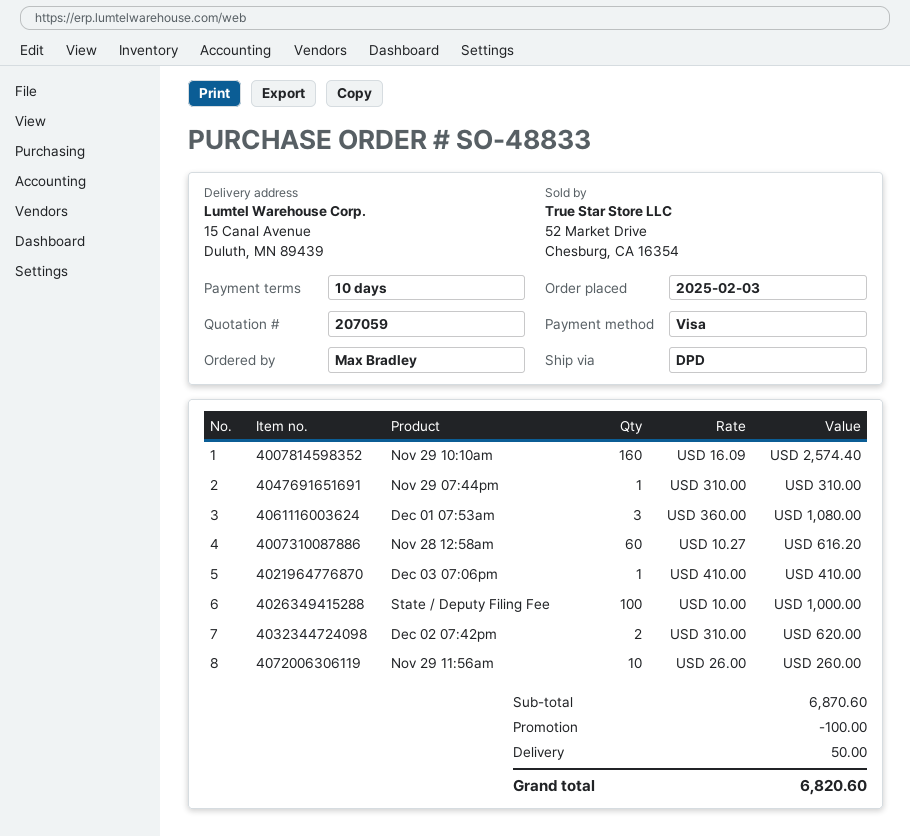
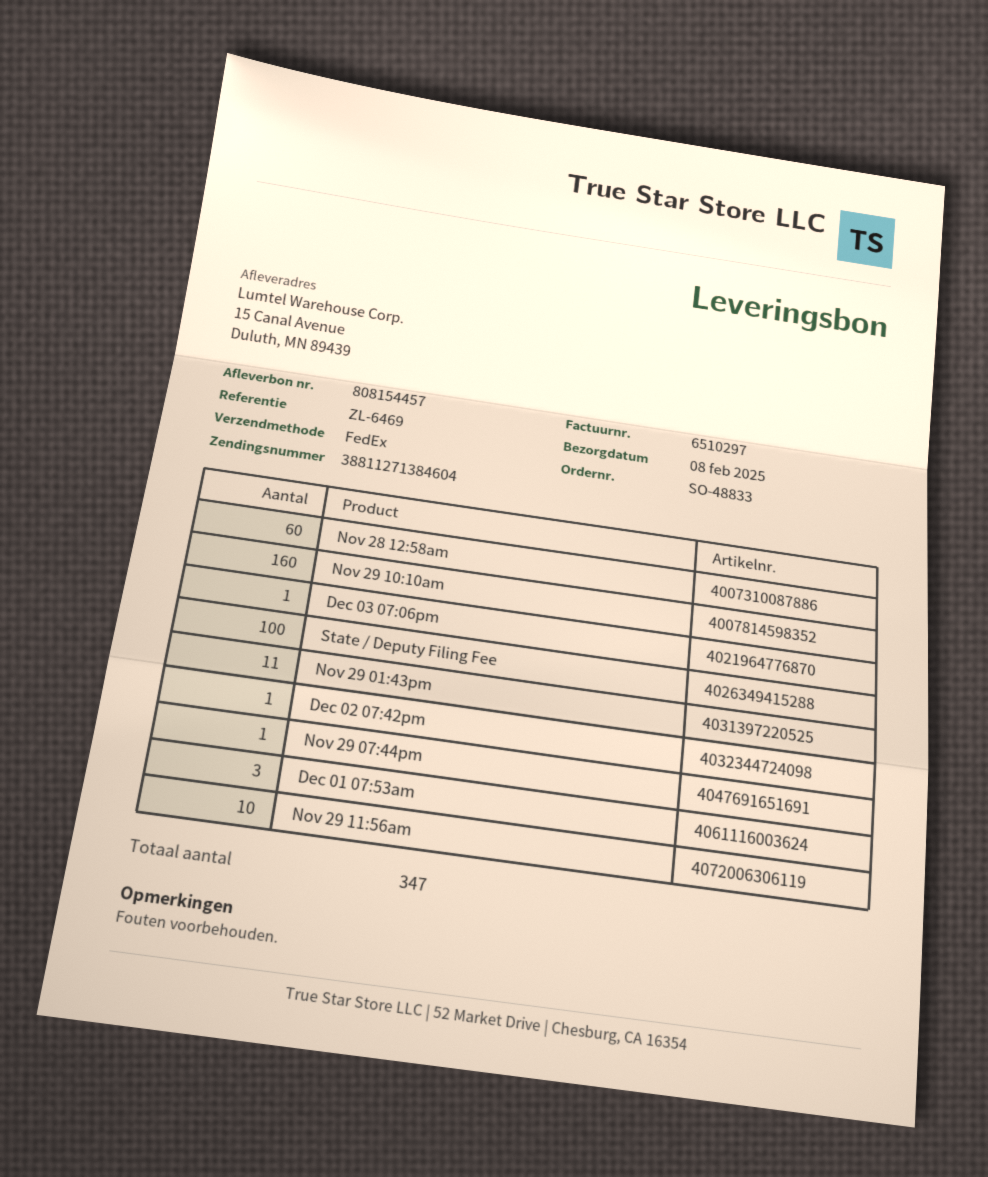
shipping method: DPD -> FedEx
Dec 02 07:42pm: 2 -> 1
Nov 29 01:43pm: none -> 11

